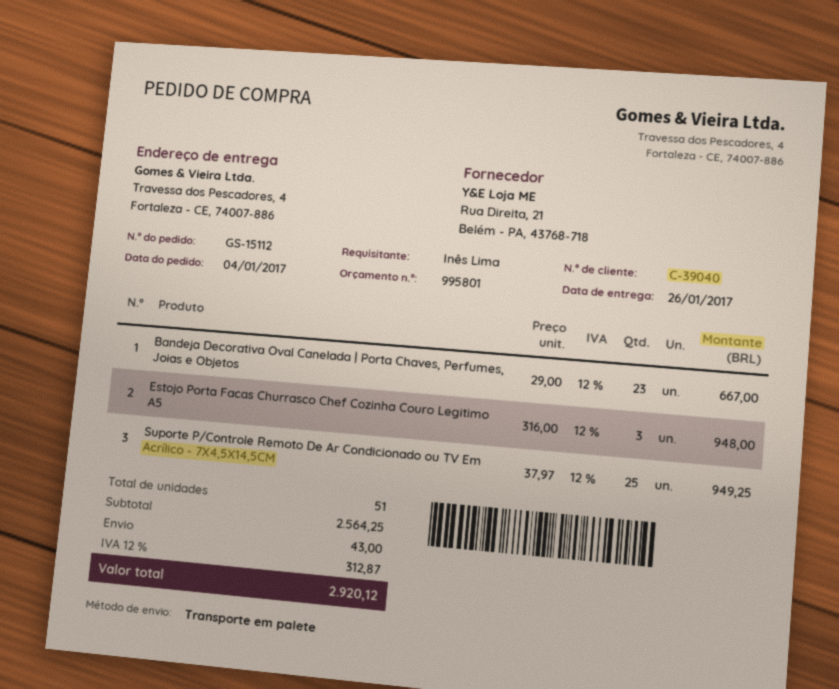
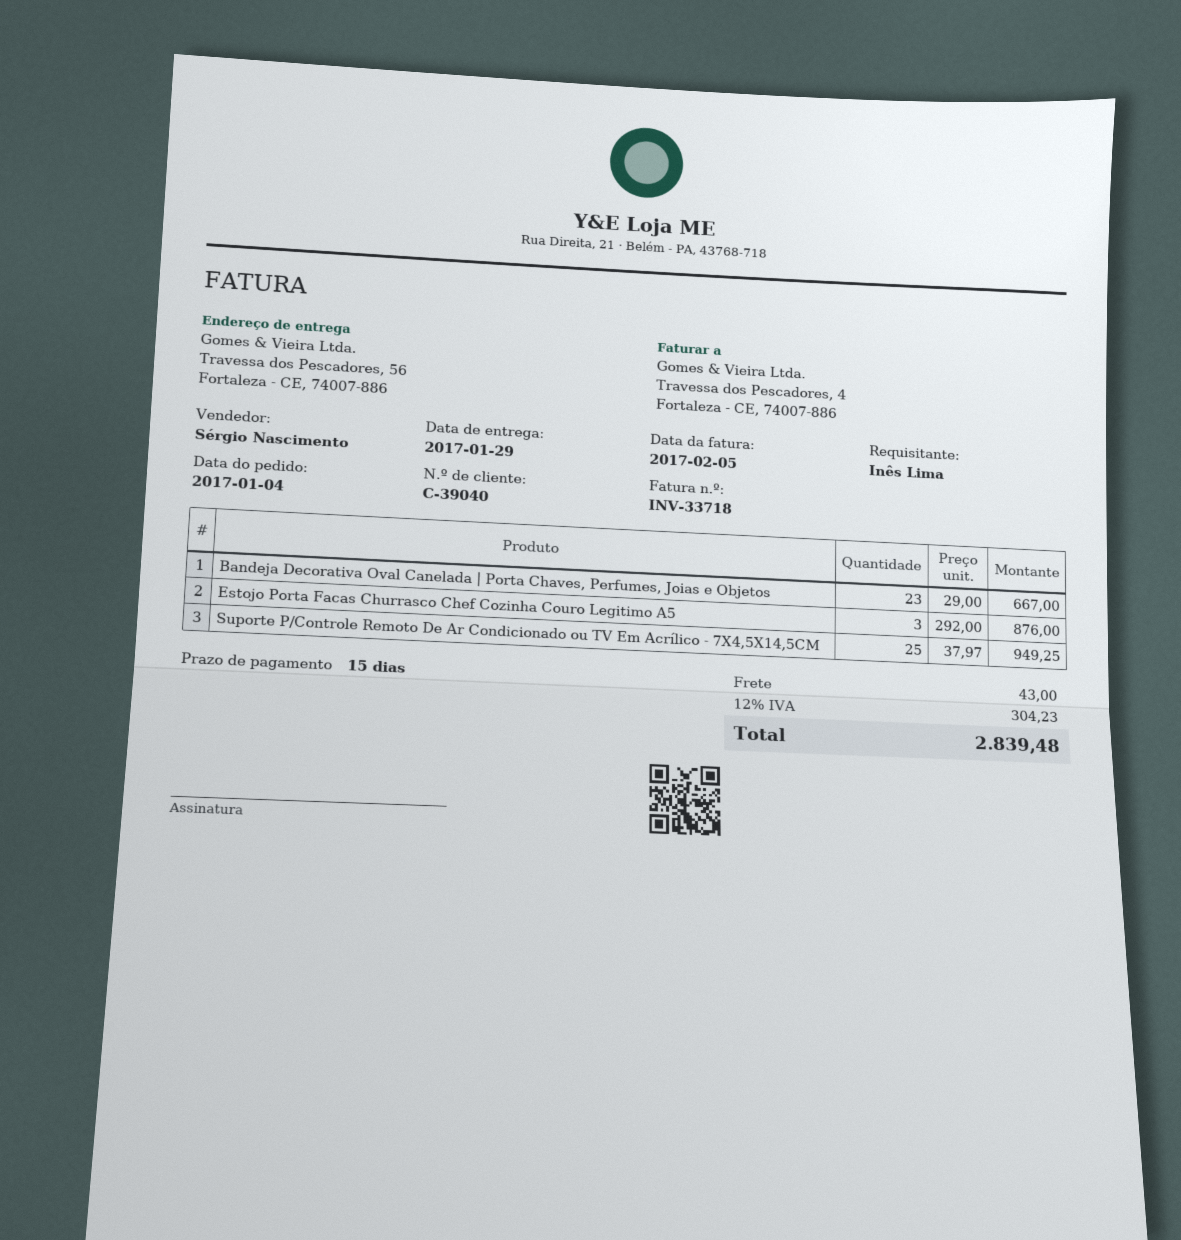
delivery date: 2017-01-26 -> 2017-01-29
ship to: Travessa dos Pescadores, 4, Fortaleza - CE, 74007-886 -> Travessa dos Pescadores, 56, Fortaleza - CE, 74007-886
Estojo Porta Facas Churrasco Chef Cozinha Couro Legitimo A5: 3 x 316.00 = 948.00 -> 3 x 292.00 = 876.00
tax: 12% = 312.87 -> 12% = 304.23
total: 2920.12 -> 2839.48

